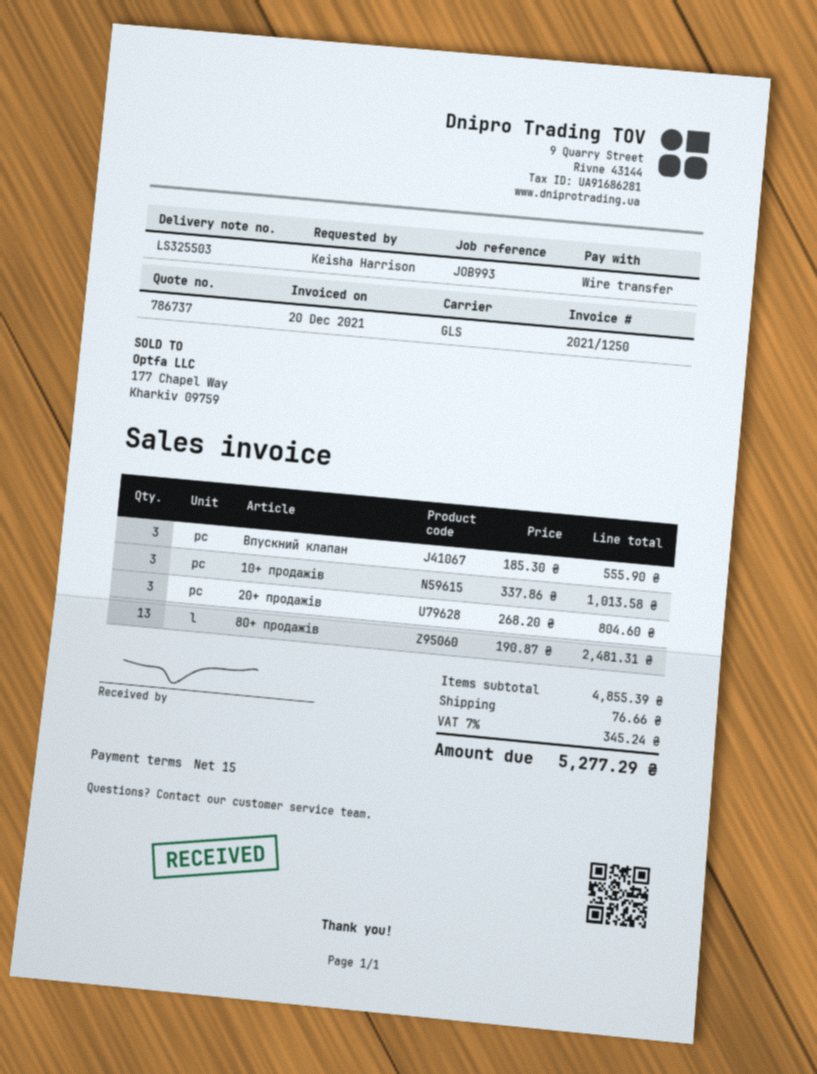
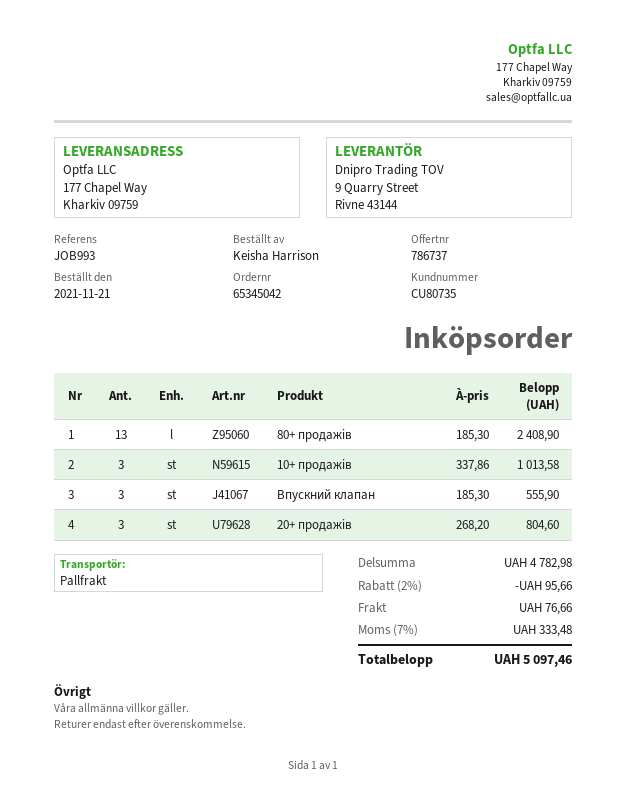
shipping method: GLS -> pallet freight
80+ продажів: 13 x 190.87 = 2481.31 -> 13 x 185.30 = 2408.90
subtotal: 4855.39 -> 4782.98
discount: none -> 2% = 95.66
tax: 7% = 345.24 -> 7% = 333.48
total: 5277.29 -> 5097.46

